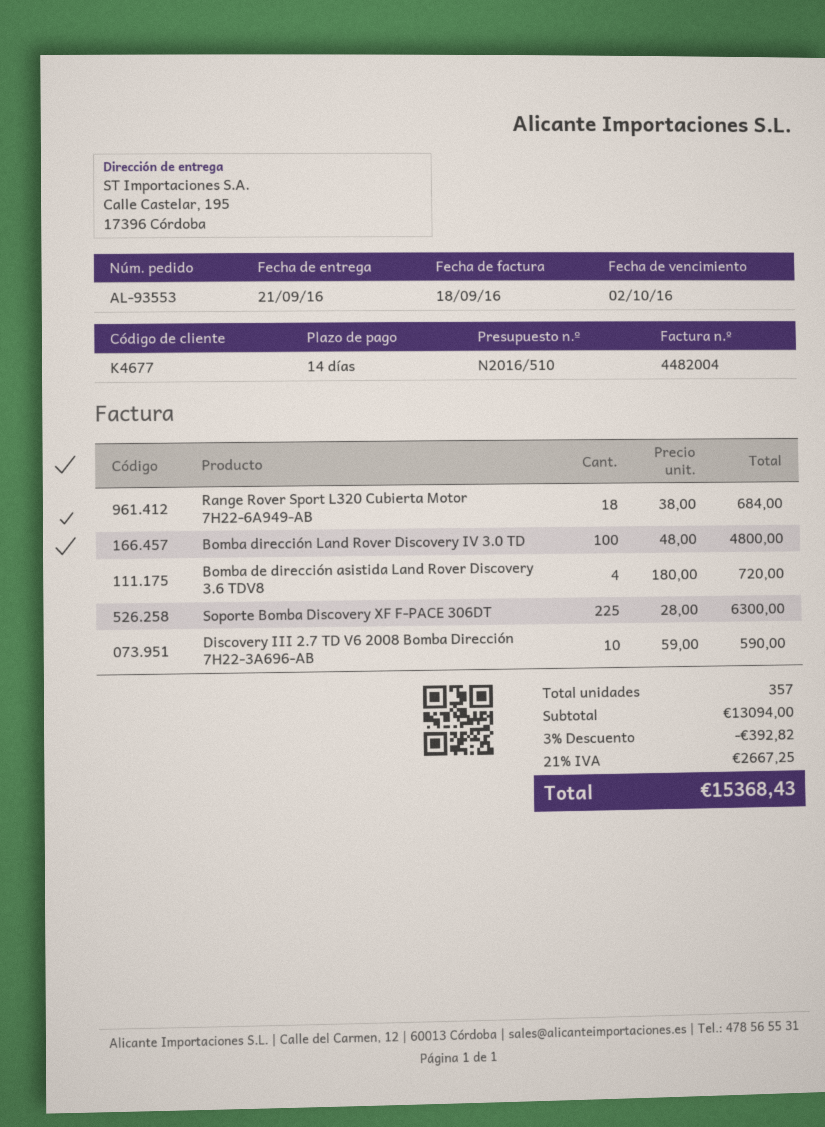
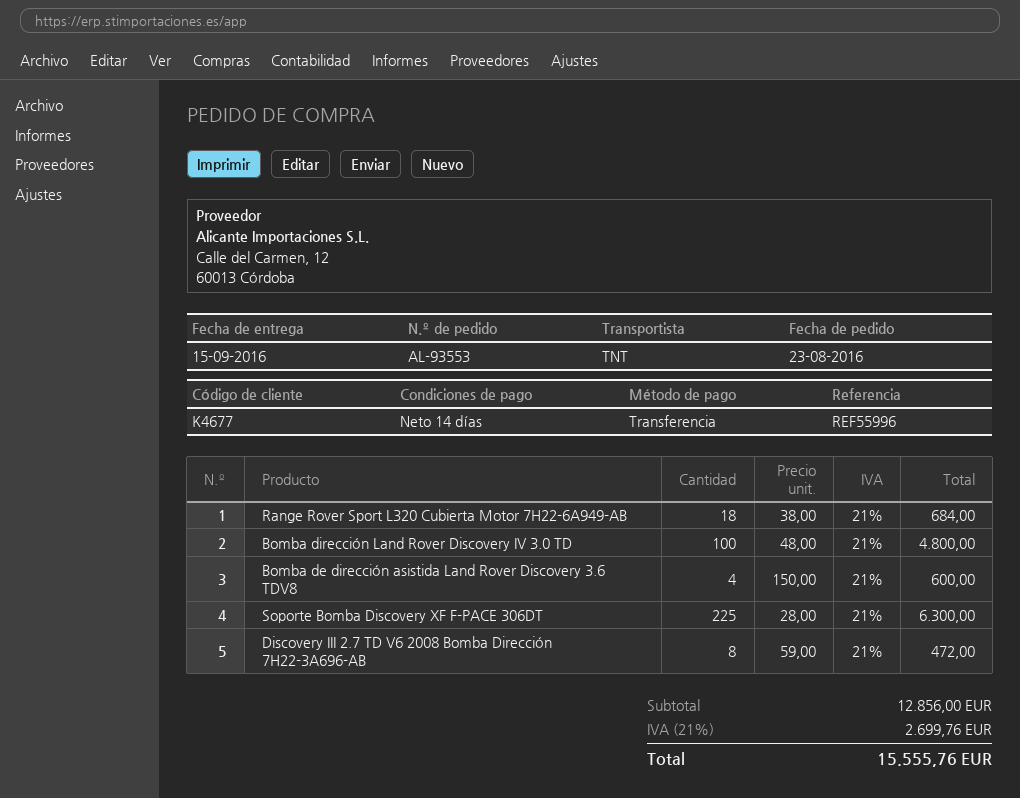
delivery date: 2016-09-21 -> 2016-09-15
Bomba de dirección asistida Land Rover Discovery 3.6 TDV8: 4 x 180.00 = 720.00 -> 4 x 150.00 = 600.00
Discovery III 2.7 TD V6 2008 Bomba Dirección 7H22-3A696-AB: 10 x 59.00 = 590.00 -> 8 x 59.00 = 472.00
subtotal: 13094.00 -> 12856.00
discount: 3% = 392.82 -> none
tax: 21% = 2667.25 -> 21% = 2699.76
total: 15368.43 -> 15555.76

